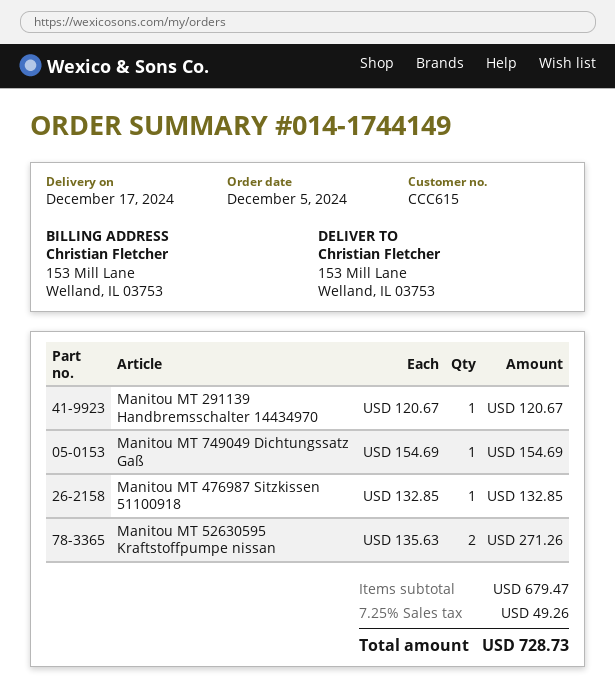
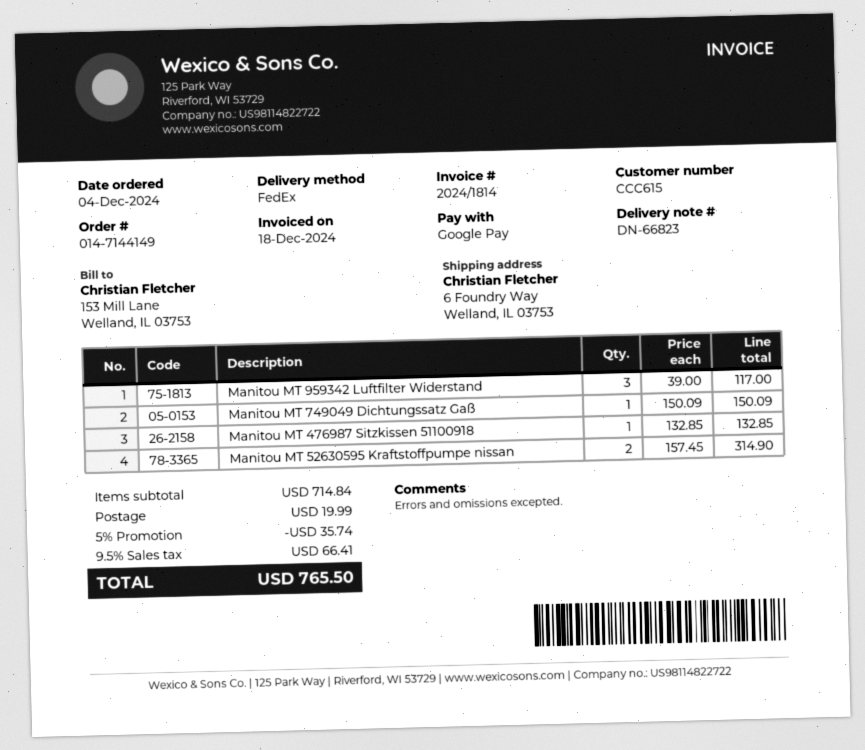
order number: 014-1744149 -> 014-7144149
order date: 2024-12-05 -> 2024-12-04
ship to: 153 Mill Lane, Welland, IL 03753 -> 6 Foundry Way, Welland, IL 03753
Manitou MT 291139 Handbremsschalter 14434970: 1 x 120.67 = 120.67 -> none
Manitou MT 749049 Dichtungssatz Gaß: 1 x 154.69 = 154.69 -> 1 x 150.09 = 150.09
Manitou MT 52630595 Kraftstoffpumpe nissan: 2 x 135.63 = 271.26 -> 2 x 157.45 = 314.90
Manitou MT 959342 Luftfilter Widerstand: none -> 3 x 39.00 = 117.00
subtotal: 679.47 -> 714.84
discount: none -> 5% = 35.74
shipping: none -> 19.99
tax: 7.25% = 49.26 -> 9.5% = 66.41
total: 728.73 -> 765.50

